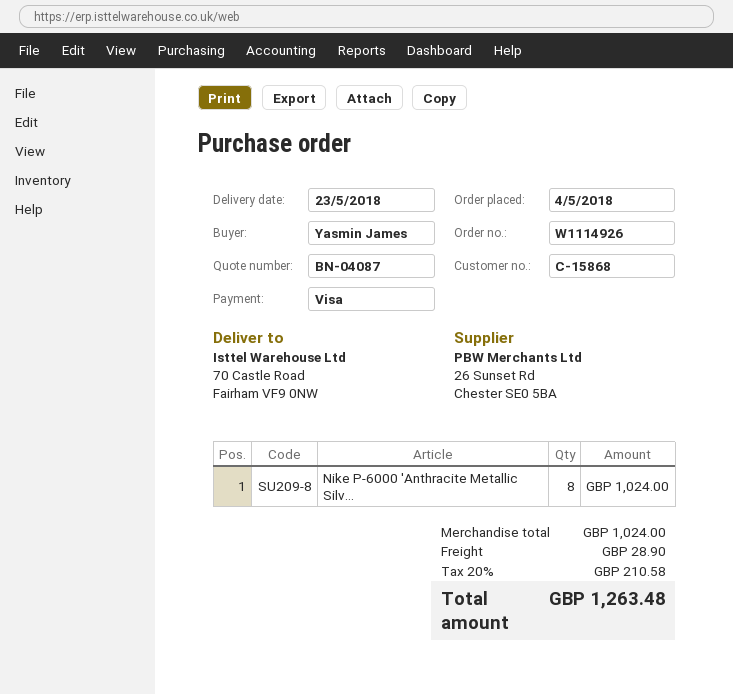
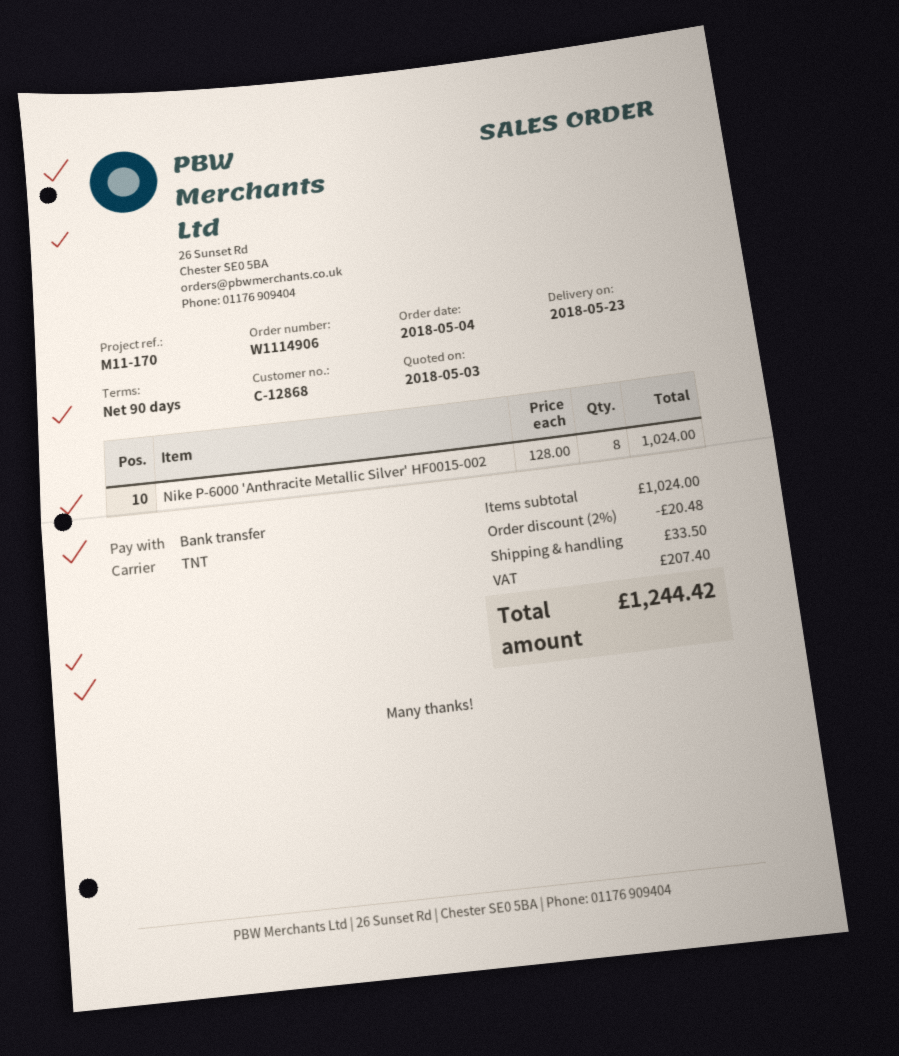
order number: W1114926 -> W1114906
customer number: C-15868 -> C-12868
payment method: Visa -> bank transfer
discount: none -> 2% = 20.48
shipping: 28.90 -> 33.50
tax: 210.58 -> 207.40
total: 1263.48 -> 1244.42

